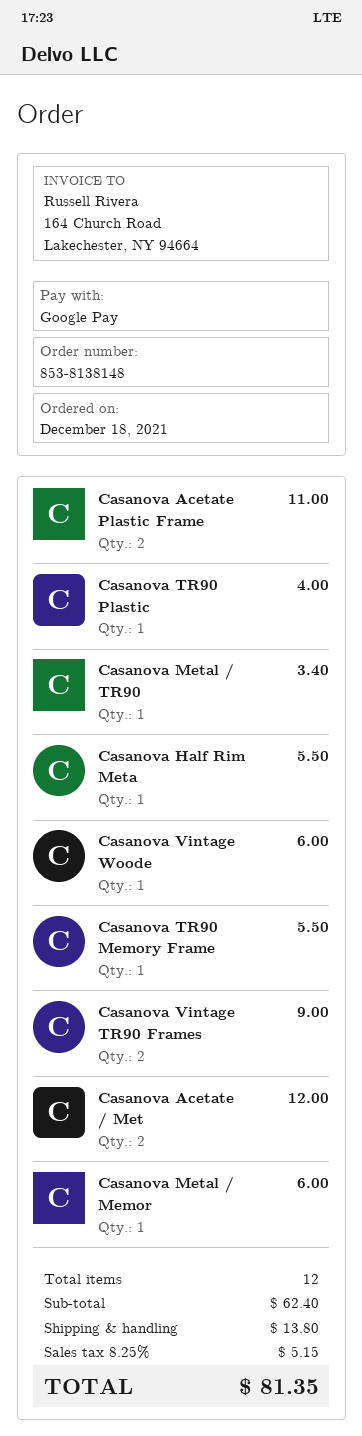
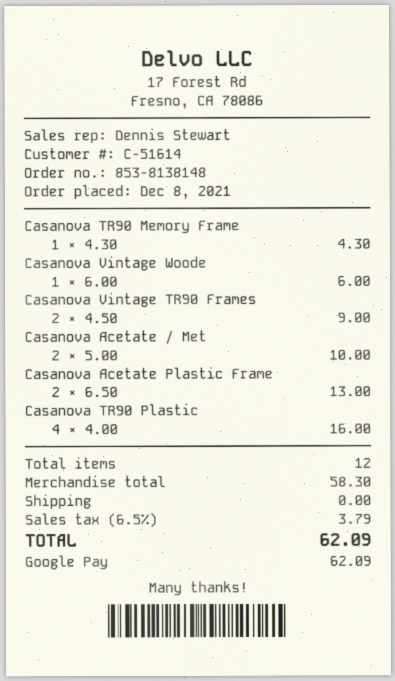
order date: 2021-12-18 -> 2021-12-08
Casanova Acetate Plastic Frame: 2 for 11.00 -> 2 for 13.00
Casanova TR90 Plastic: 1 for 4.00 -> 4 for 16.00
Casanova Metal / TR90: 1 for 3.40 -> none
Casanova Half Rim Meta: 1 for 5.50 -> none
Casanova TR90 Memory Frame: 1 for 5.50 -> 1 for 4.30
Casanova Acetate / Met: 2 for 12.00 -> 2 for 10.00
Casanova Metal / Memor: 1 for 6.00 -> none
subtotal: 62.40 -> 58.30
shipping: 13.80 -> 0.00
tax: 8.25% = 5.15 -> 6.5% = 3.79
total: 81.35 -> 62.09

